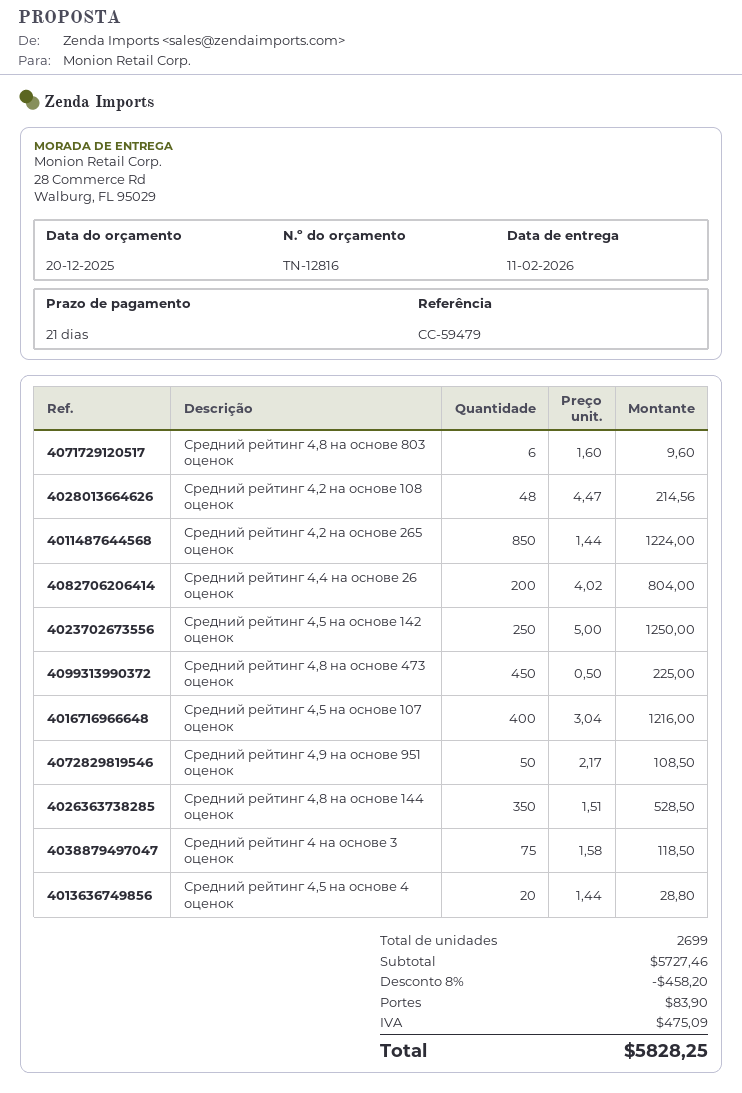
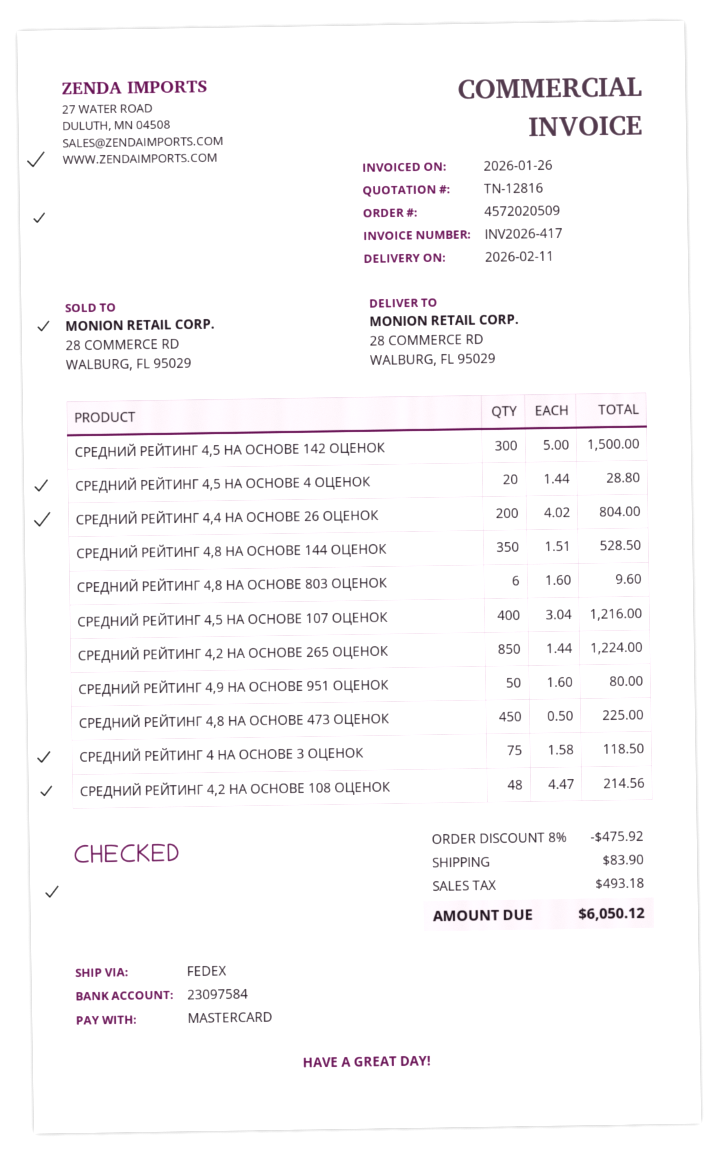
Средний рейтинг 4,5 на основе 142 оценок: 250 x 5.00 = 1250.00 -> 300 x 5.00 = 1500.00
Средний рейтинг 4,9 на основе 951 оценок: 50 x 2.17 = 108.50 -> 50 x 1.60 = 80.00
discount: 8% = 458.20 -> 8% = 475.92
tax: 475.09 -> 493.18
total: 5828.25 -> 6050.12

